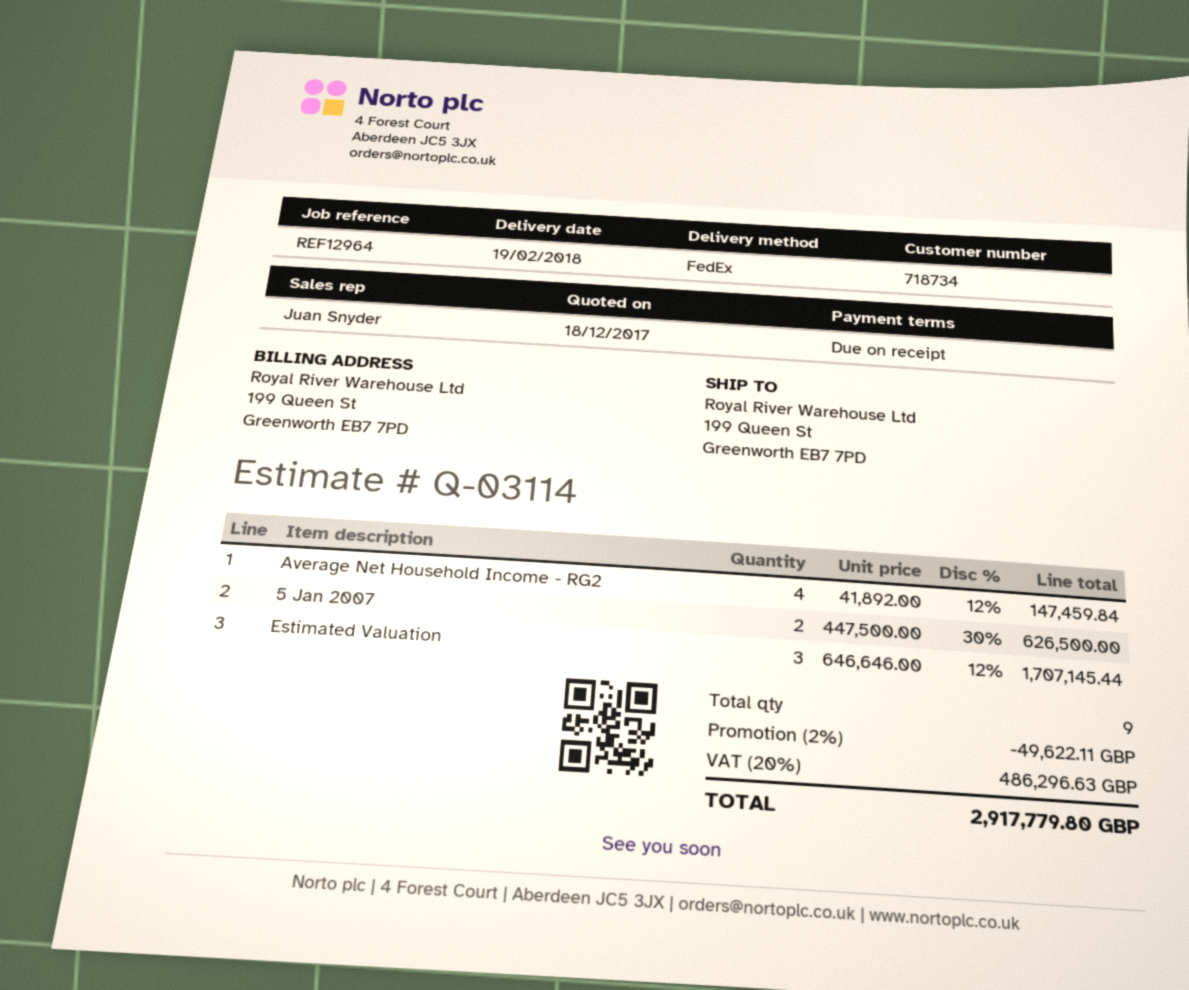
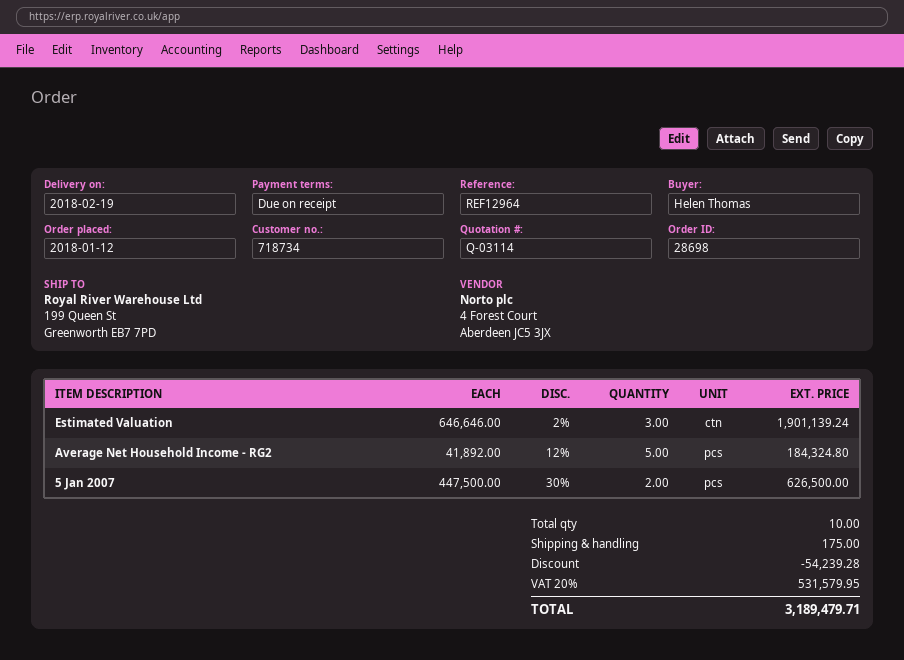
Average Net Household Income - RG2: 4 x 41892.00 - 12% = 147459.84 -> 5 x 41892.00 - 12% = 184324.80
Estimated Valuation: 3 x 646646.00 - 12% = 1707145.44 -> 3 x 646646.00 - 2% = 1901139.24
total quantity: 9 -> 10
discount: 49622.11 -> 54239.28
shipping: none -> 175.00
tax: 20% = 486296.63 -> 20% = 531579.95
total: 2917779.80 -> 3189479.71

